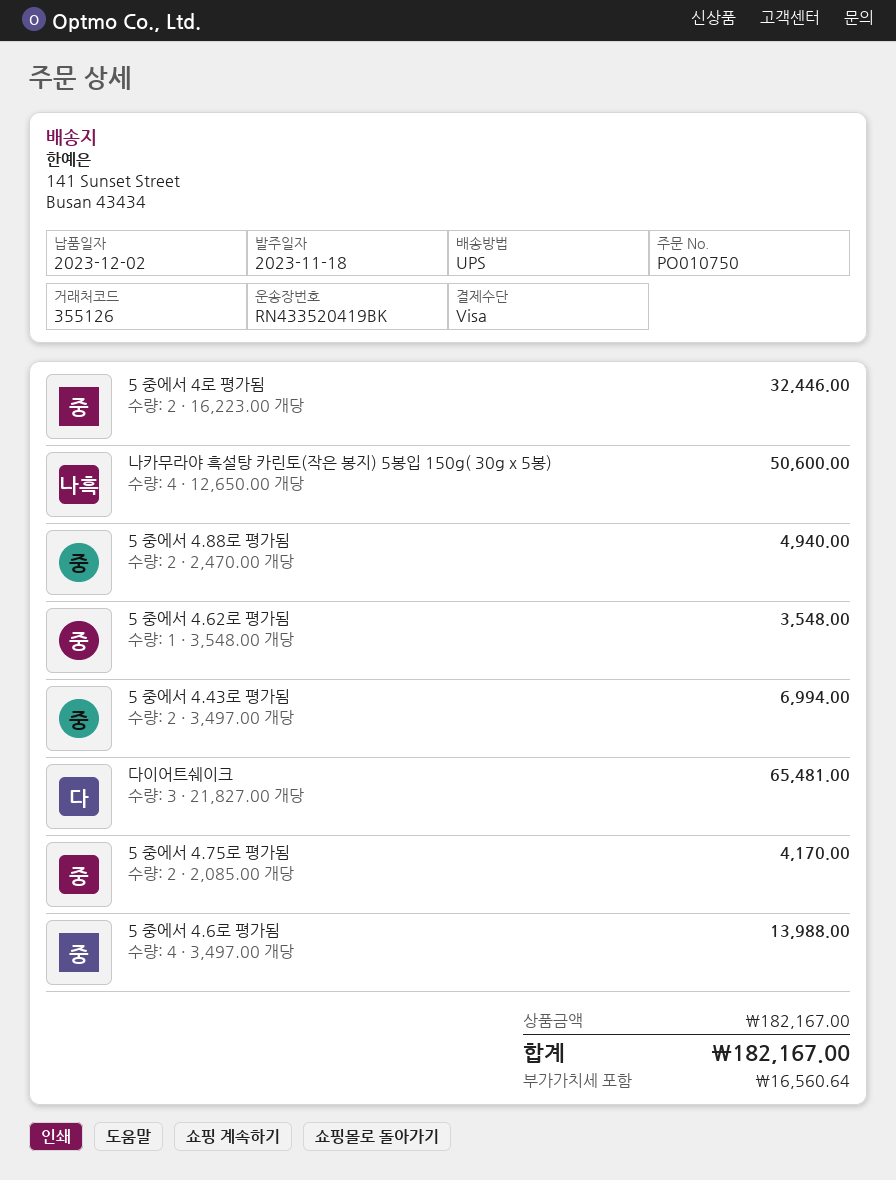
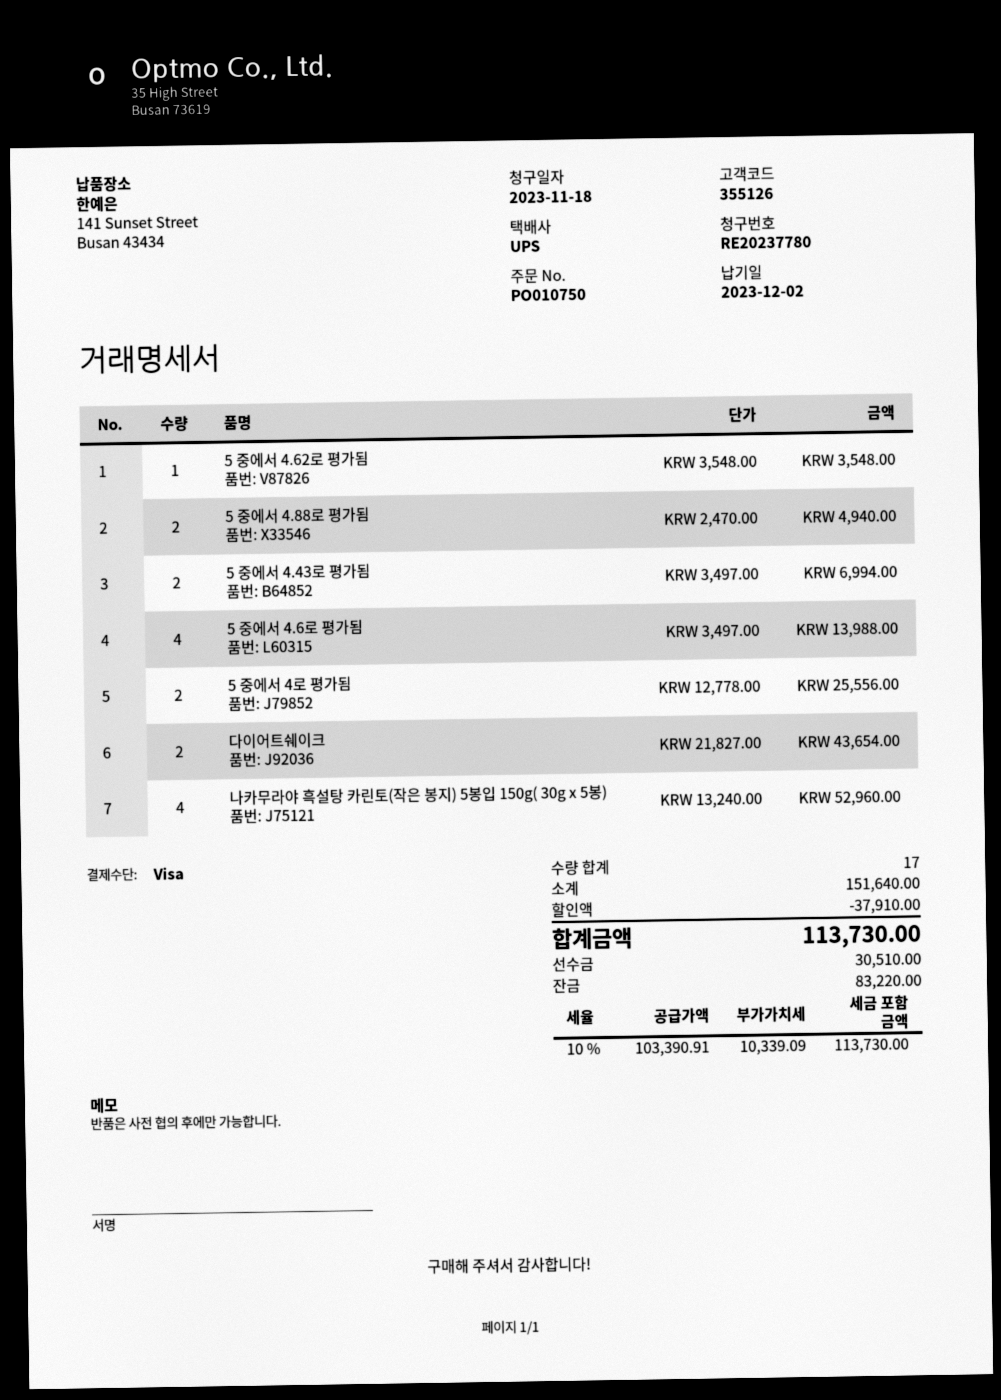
5 중에서 4로 평가됨: 2 x 16223.00 = 32446.00 -> 2 x 12778.00 = 25556.00
나카무라야 흑설탕 카린토(작은 봉지) 5봉입 150g( 30g x 5봉): 4 x 12650.00 = 50600.00 -> 4 x 13240.00 = 52960.00
다이어트쉐이크: 3 x 21827.00 = 65481.00 -> 2 x 21827.00 = 43654.00
5 중에서 4.75로 평가됨: 2 x 2085.00 = 4170.00 -> none
subtotal: 182167.00 -> 151640.00
discount: none -> 37910.00
tax: 16560.64 -> 10339.09
total: 182167.00 -> 113730.00

